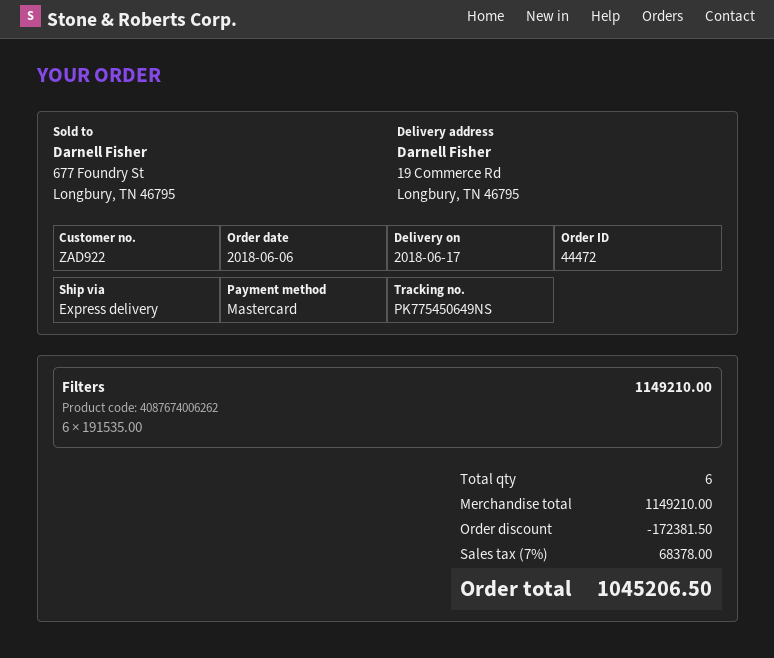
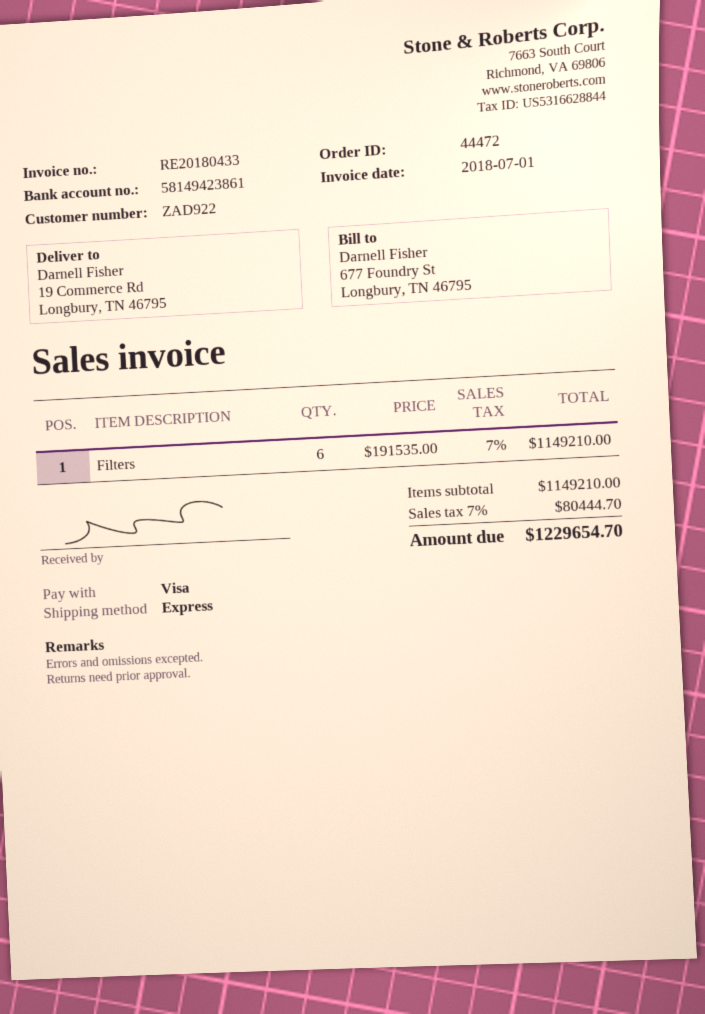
payment method: Mastercard -> Visa
discount: 172381.50 -> none
tax: 7% = 68378.00 -> 7% = 80444.70
total: 1045206.50 -> 1229654.70

